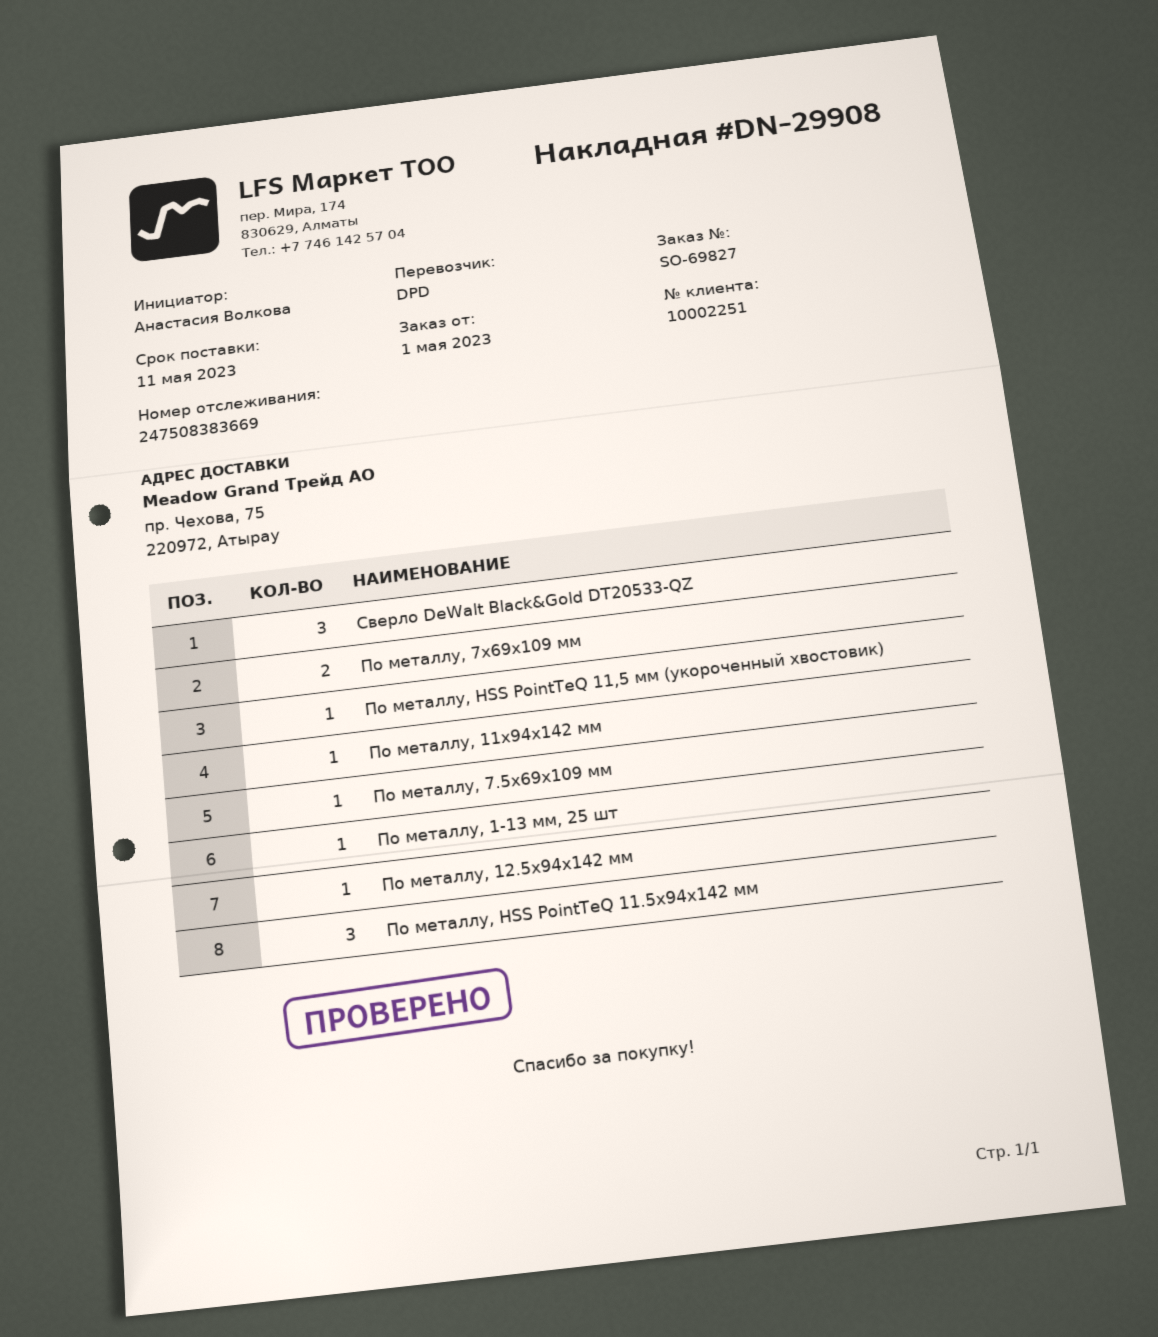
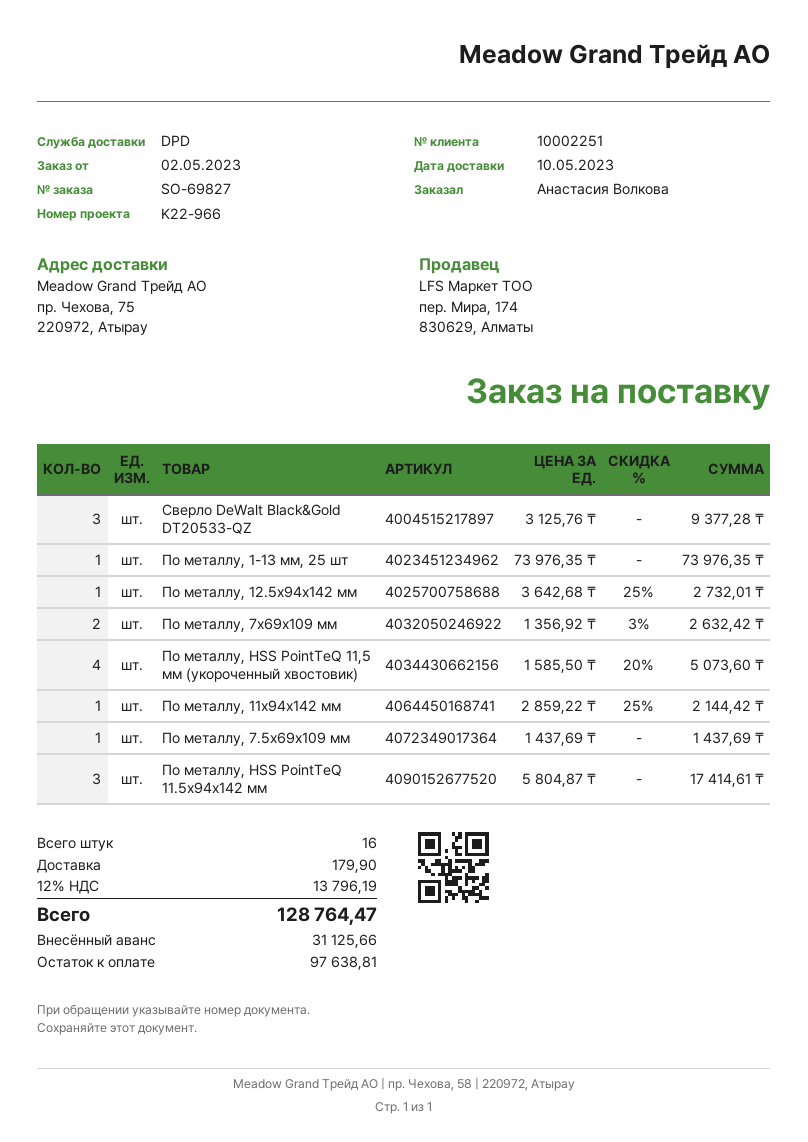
order date: 2023-05-01 -> 2023-05-02
delivery date: 2023-05-11 -> 2023-05-10
По металлу, HSS PointTeQ 11,5 мм (укороченный хвостовик): 1 -> 4

